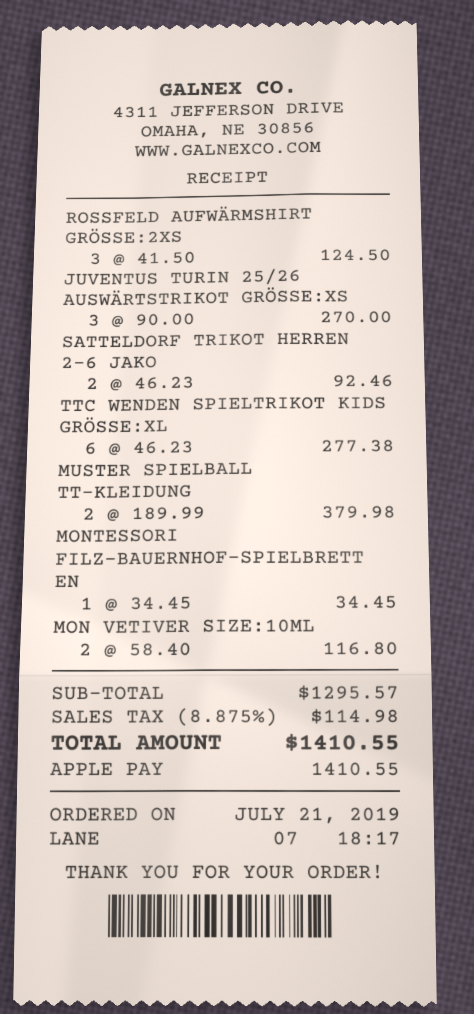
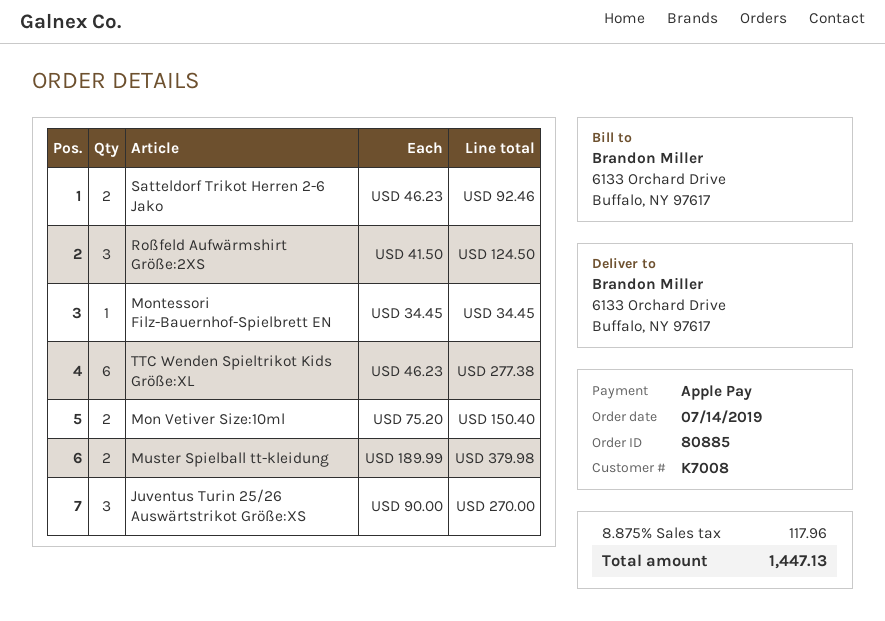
order date: 2019-07-21 -> 2019-07-14
MON VETIVER SIZE:10ML: 2 x 58.40 = 116.80 -> 2 x 75.20 = 150.40
tax: 8.875% = 114.98 -> 8.875% = 117.96
total: 1410.55 -> 1447.13

